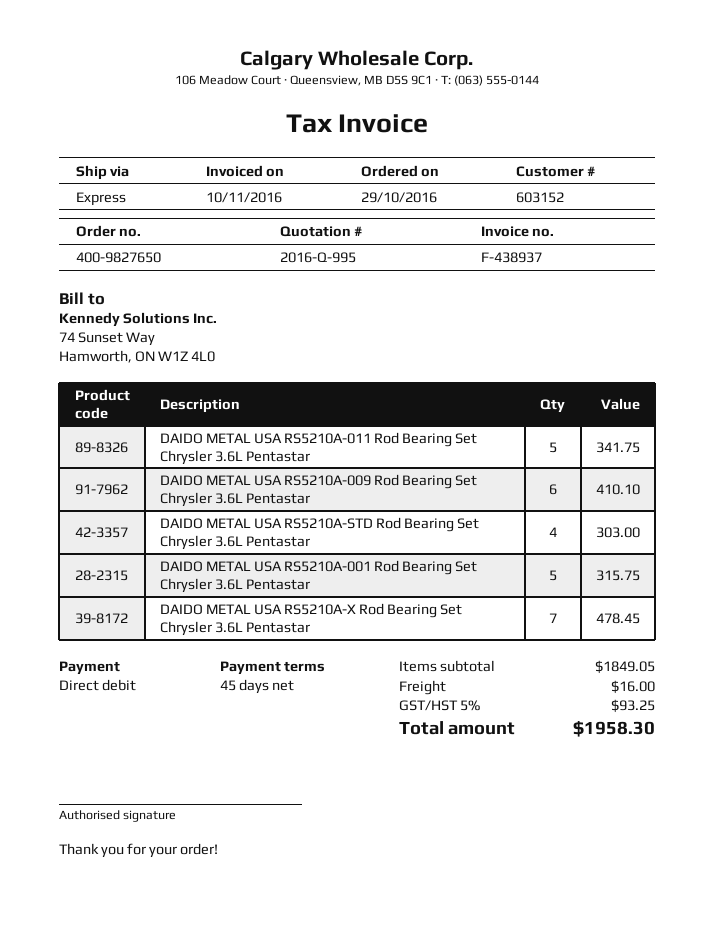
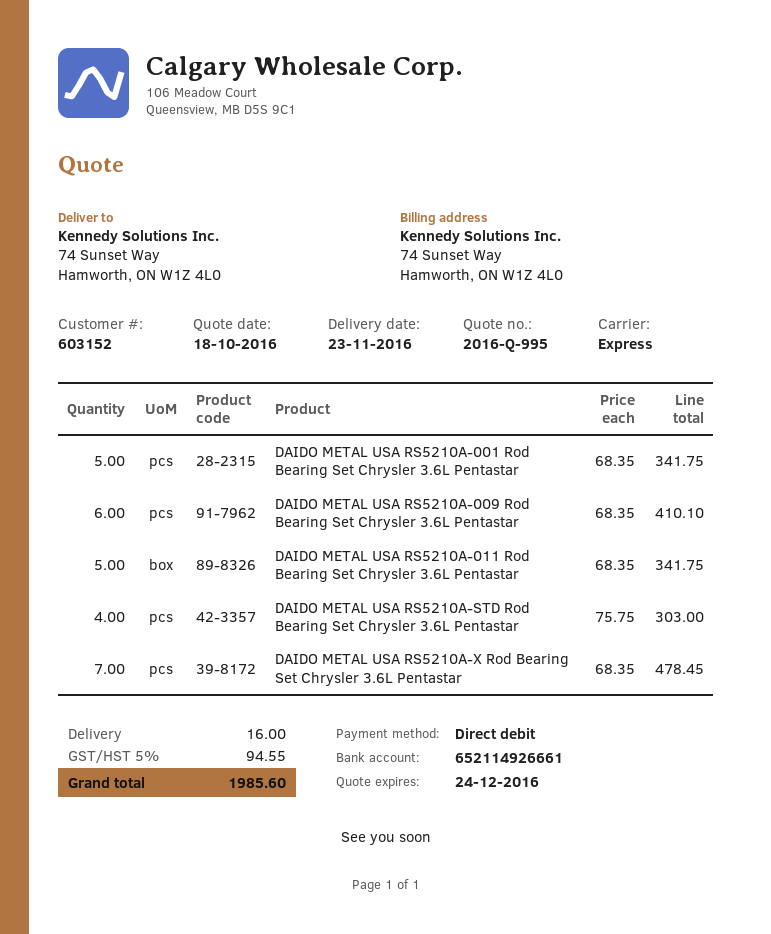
DAIDO METAL USA RS5210A-001 Rod Bearing Set Chrysler 3.6L Pentastar: 5 for 315.75 -> 5 for 341.75
tax: 5% = 93.25 -> 5% = 94.55
total: 1958.30 -> 1985.60

